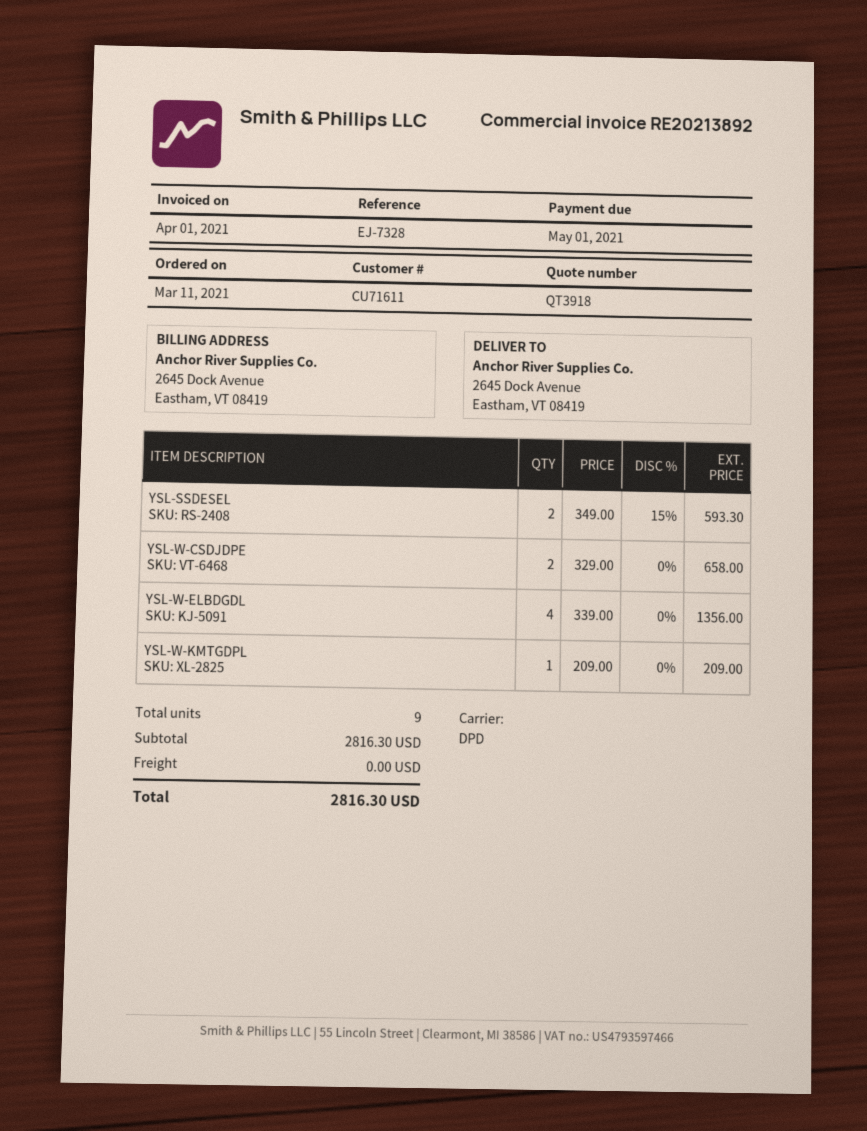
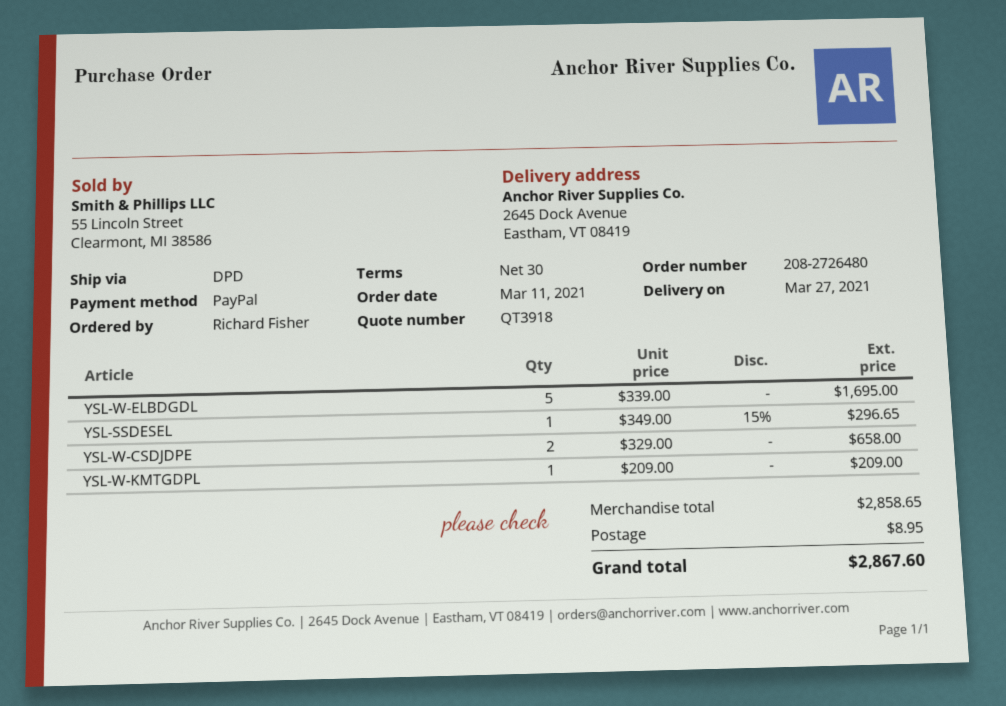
YSL-SSDESEL: 2 x 349.00 - 15% = 593.30 -> 1 x 349.00 - 15% = 296.65
YSL-W-ELBDGDL: 4 x 339.00 = 1356.00 -> 5 x 339.00 = 1695.00
subtotal: 2816.30 -> 2858.65
shipping: 0.00 -> 8.95
total: 2816.30 -> 2867.60

